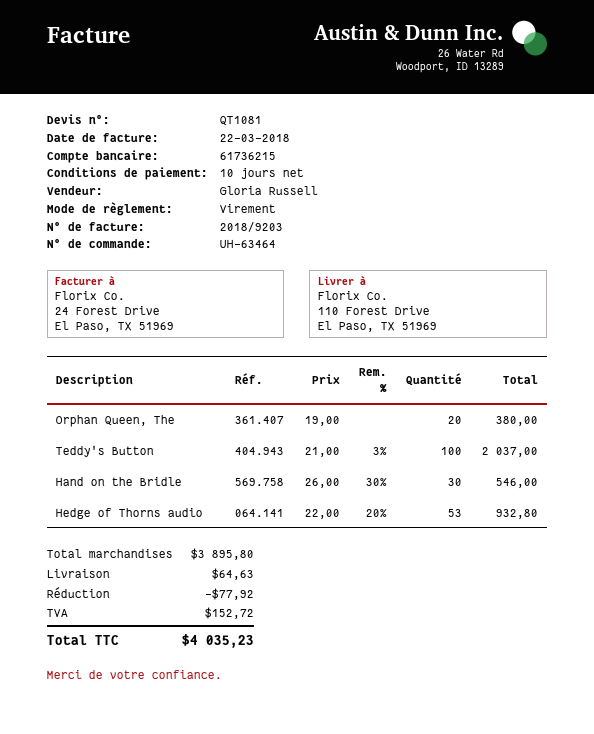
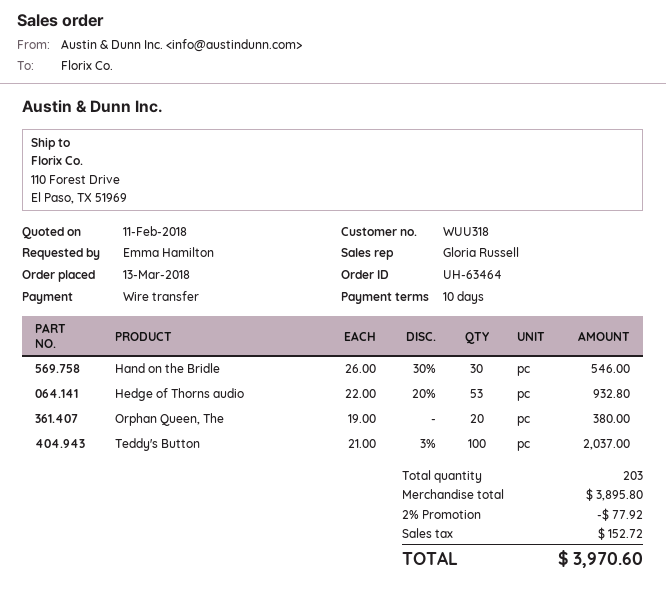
shipping: 64.63 -> none
total: 4035.23 -> 3970.60

